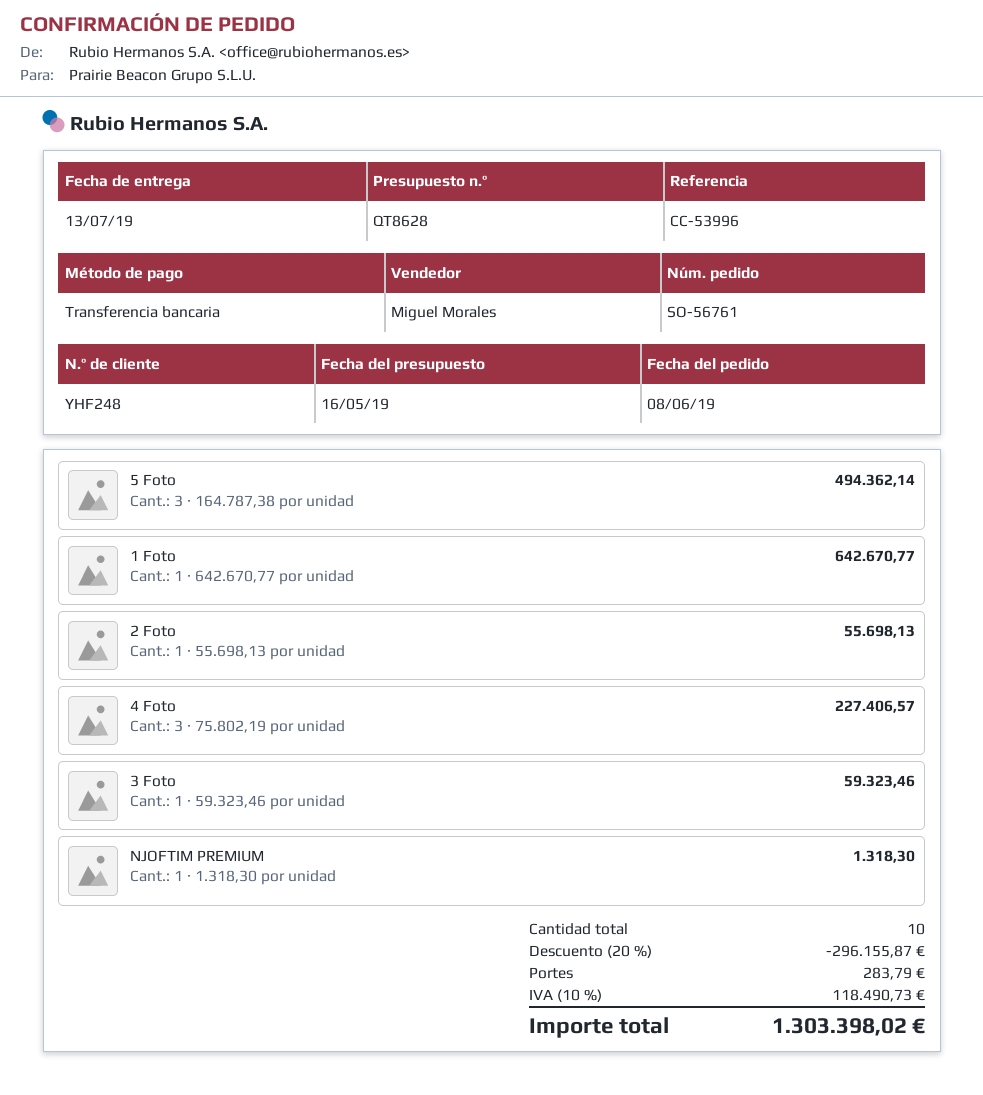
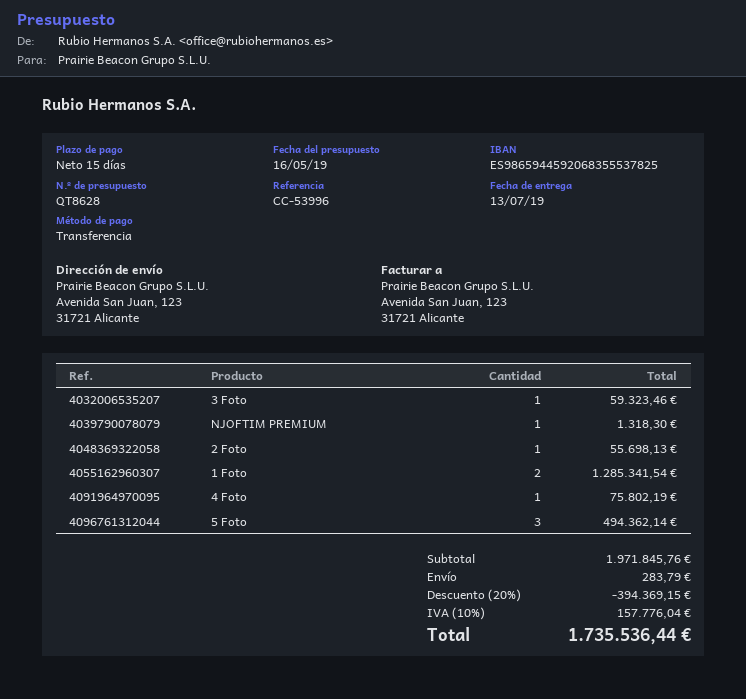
1 Foto: 1 for 642670.77 -> 2 for 1285341.54
4 Foto: 3 for 227406.57 -> 1 for 75802.19
discount: 20% = 296155.87 -> 20% = 394369.15
tax: 10% = 118490.73 -> 10% = 157776.04
total: 1303398.02 -> 1735536.44

